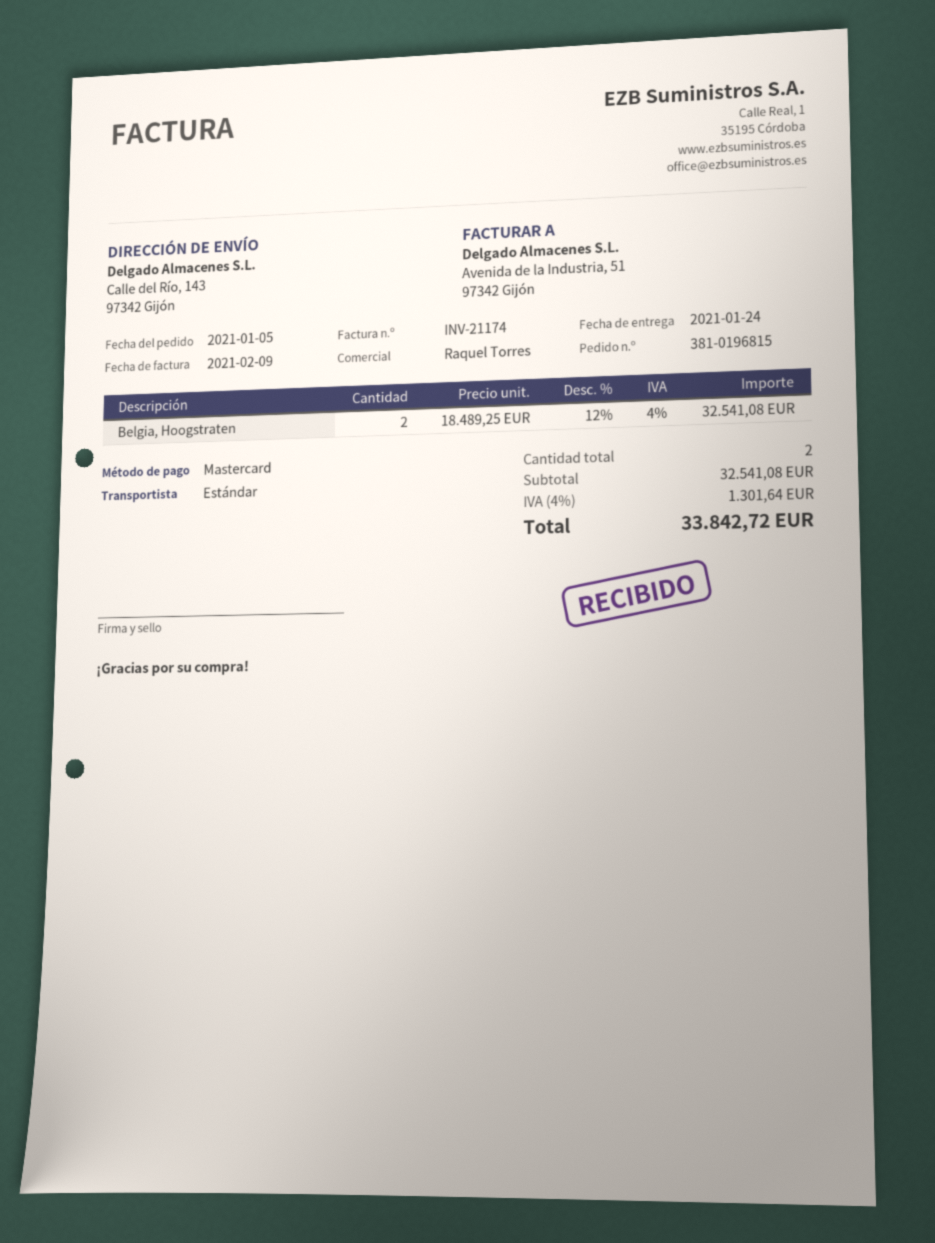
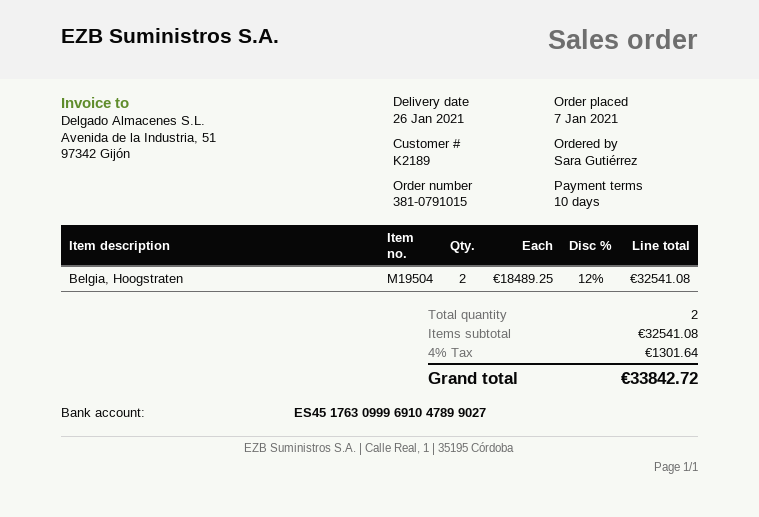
order number: 381-0196815 -> 381-0791015
order date: 2021-01-05 -> 2021-01-07
delivery date: 2021-01-24 -> 2021-01-26

